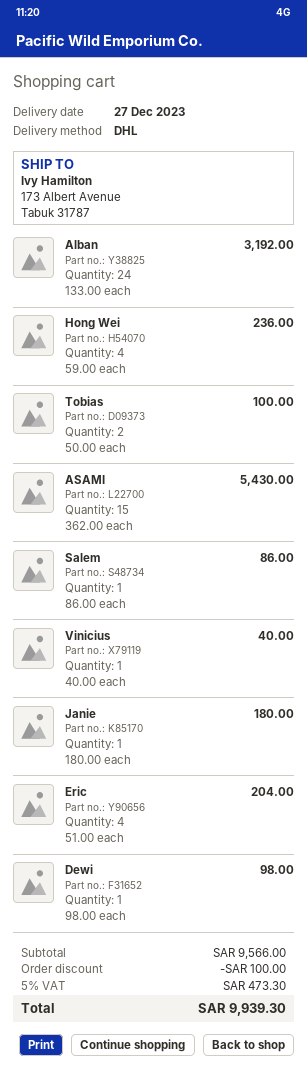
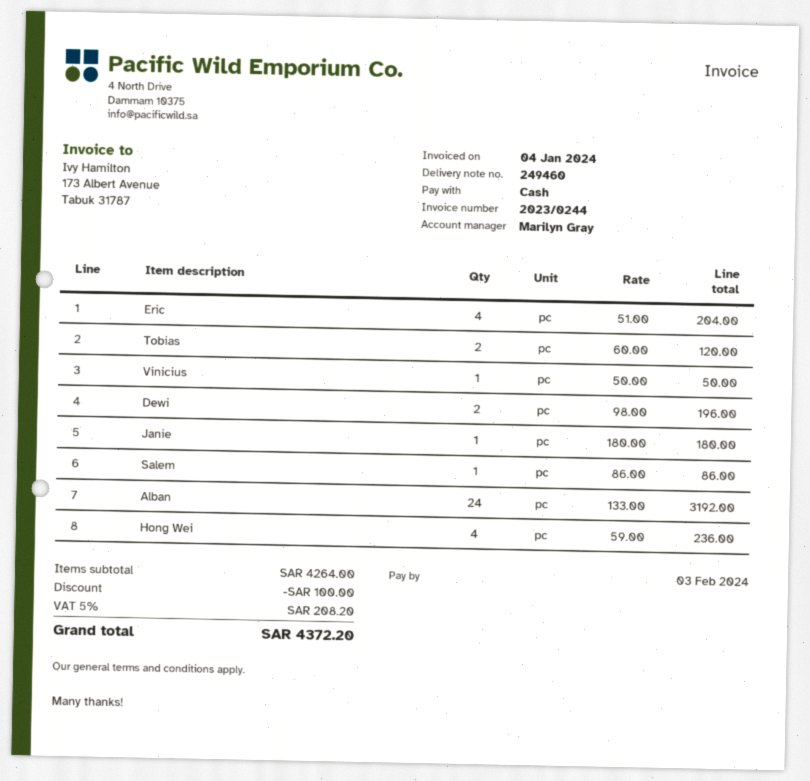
Tobias: 2 x 50.00 = 100.00 -> 2 x 60.00 = 120.00
ASAMI: 15 x 362.00 = 5430.00 -> none
Vinicius: 1 x 40.00 = 40.00 -> 1 x 50.00 = 50.00
Dewi: 1 x 98.00 = 98.00 -> 2 x 98.00 = 196.00
subtotal: 9566.00 -> 4264.00
tax: 5% = 473.30 -> 5% = 208.20
total: 9939.30 -> 4372.20

